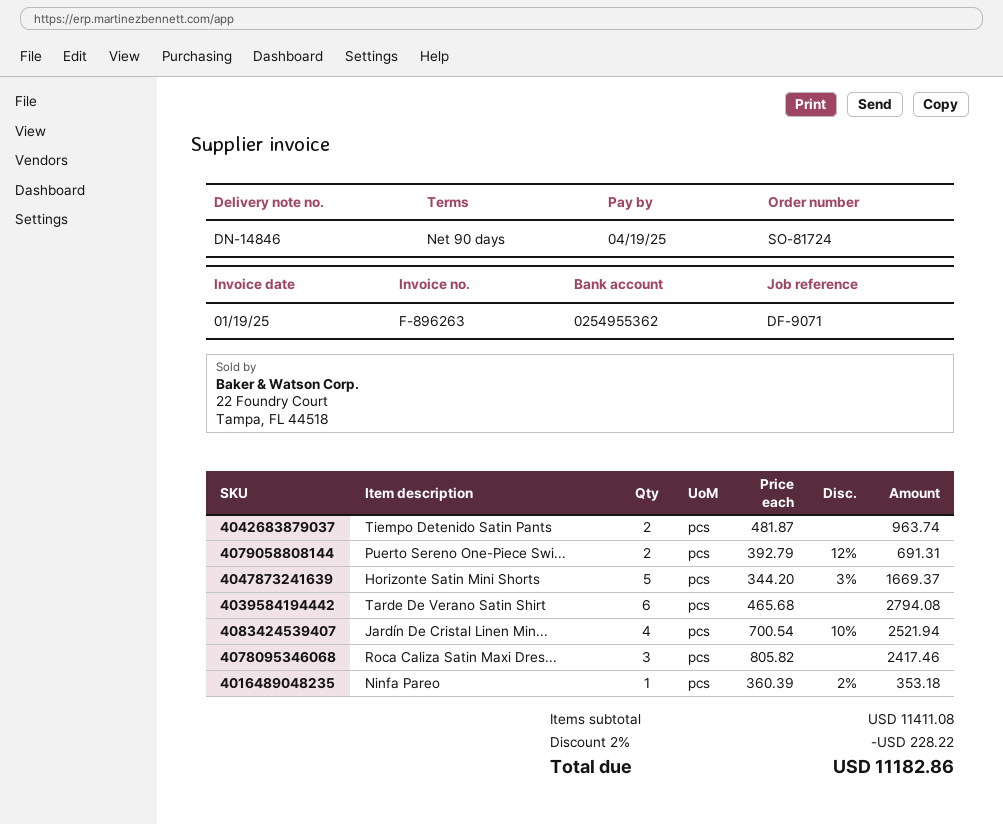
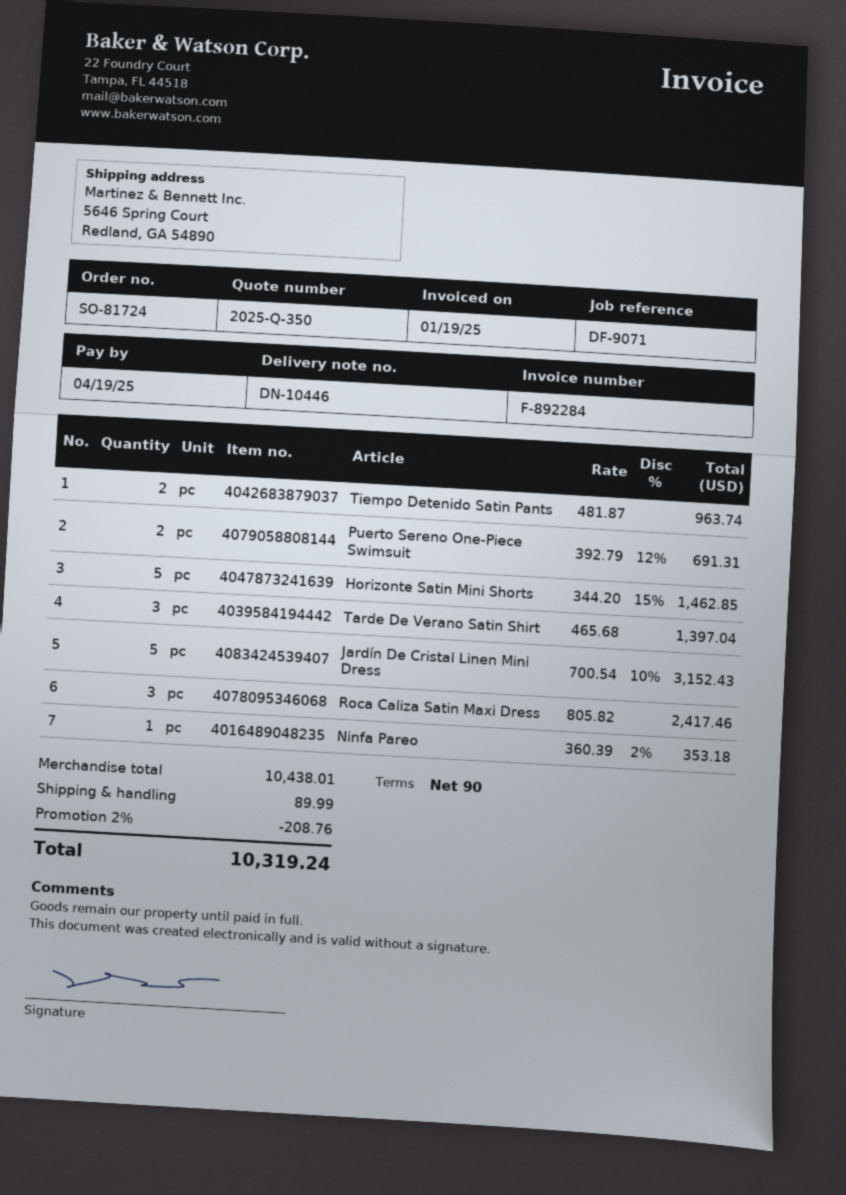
delivery note number: DN-14846 -> DN-10446
invoice number: F-896263 -> F-892284
Horizonte Satin Mini Shorts: 5 x 344.20 - 3% = 1669.37 -> 5 x 344.20 - 15% = 1462.85
Tarde De Verano Satin Shirt: 6 x 465.68 = 2794.08 -> 3 x 465.68 = 1397.04
Jardín De Cristal Linen Min...: 4 x 700.54 - 10% = 2521.94 -> 5 x 700.54 - 10% = 3152.43
subtotal: 11411.08 -> 10438.01
discount: 2% = 228.22 -> 2% = 208.76
shipping: none -> 89.99
total: 11182.86 -> 10319.24

